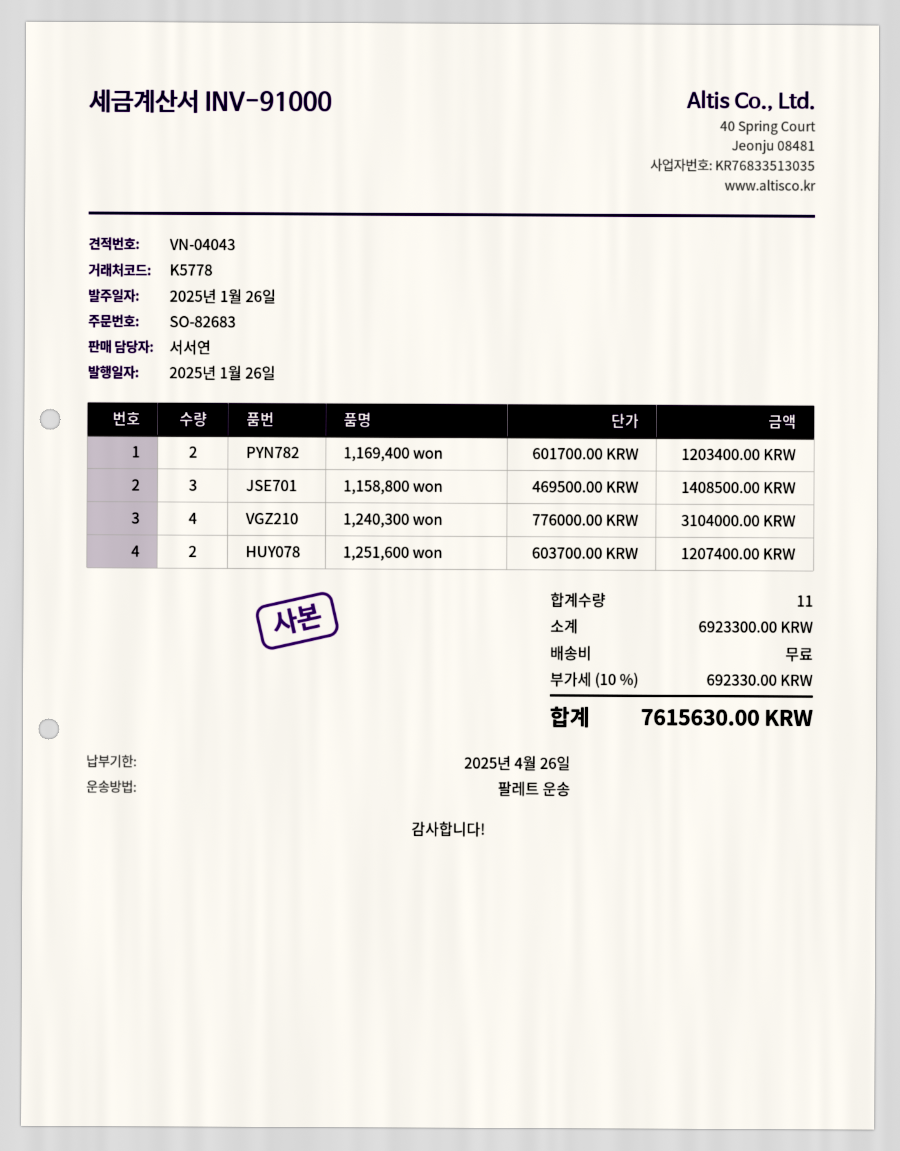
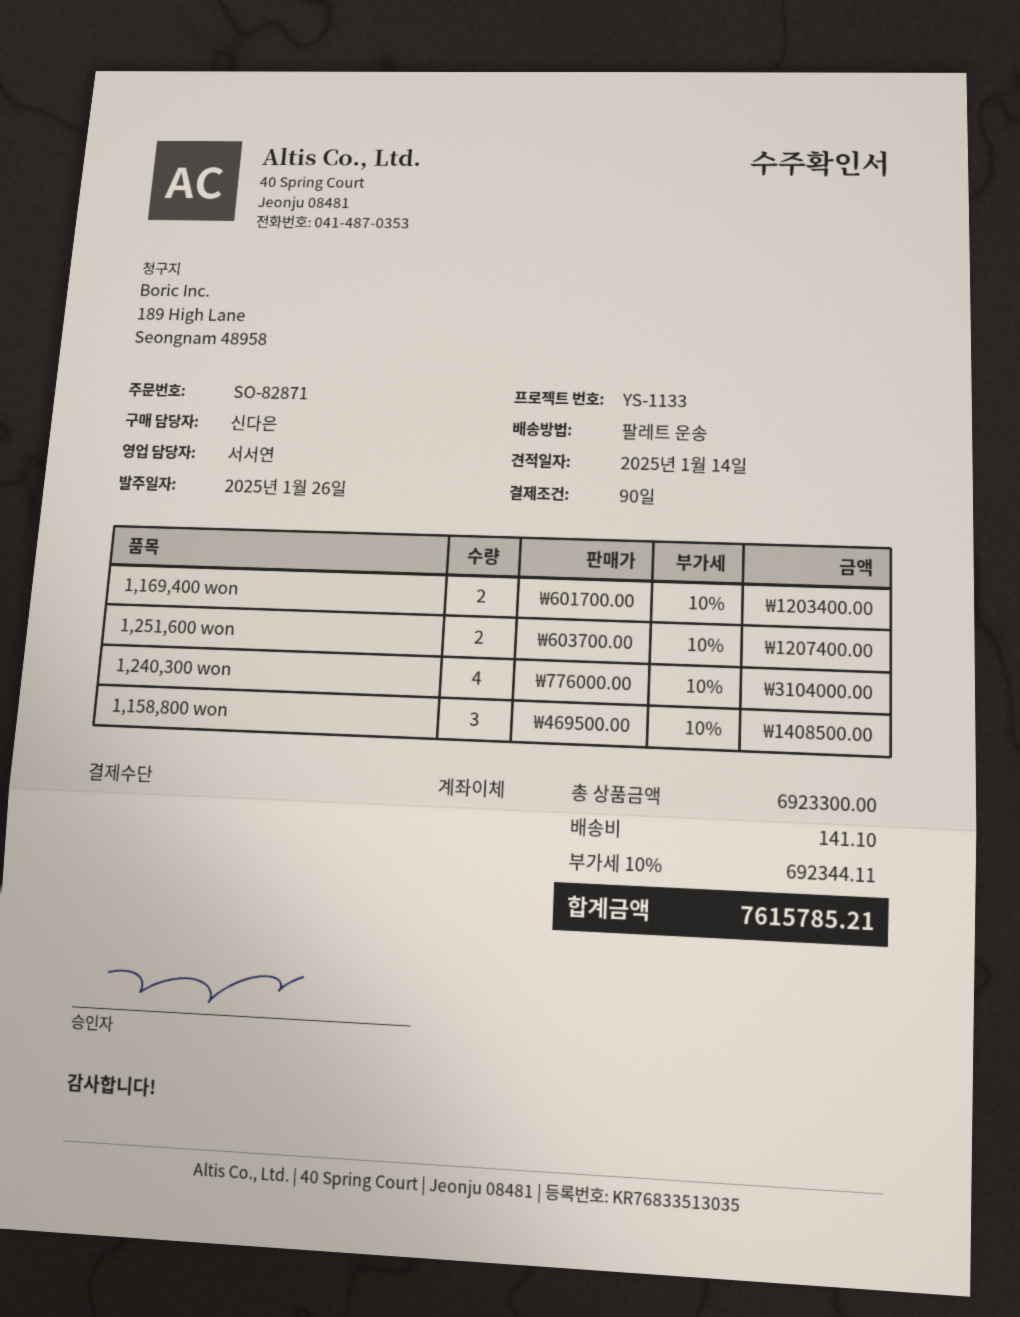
order number: SO-82683 -> SO-82871
shipping: 0.00 -> 141.10
tax: 10% = 692330.00 -> 10% = 692344.11
total: 7615630.00 -> 7615785.21

